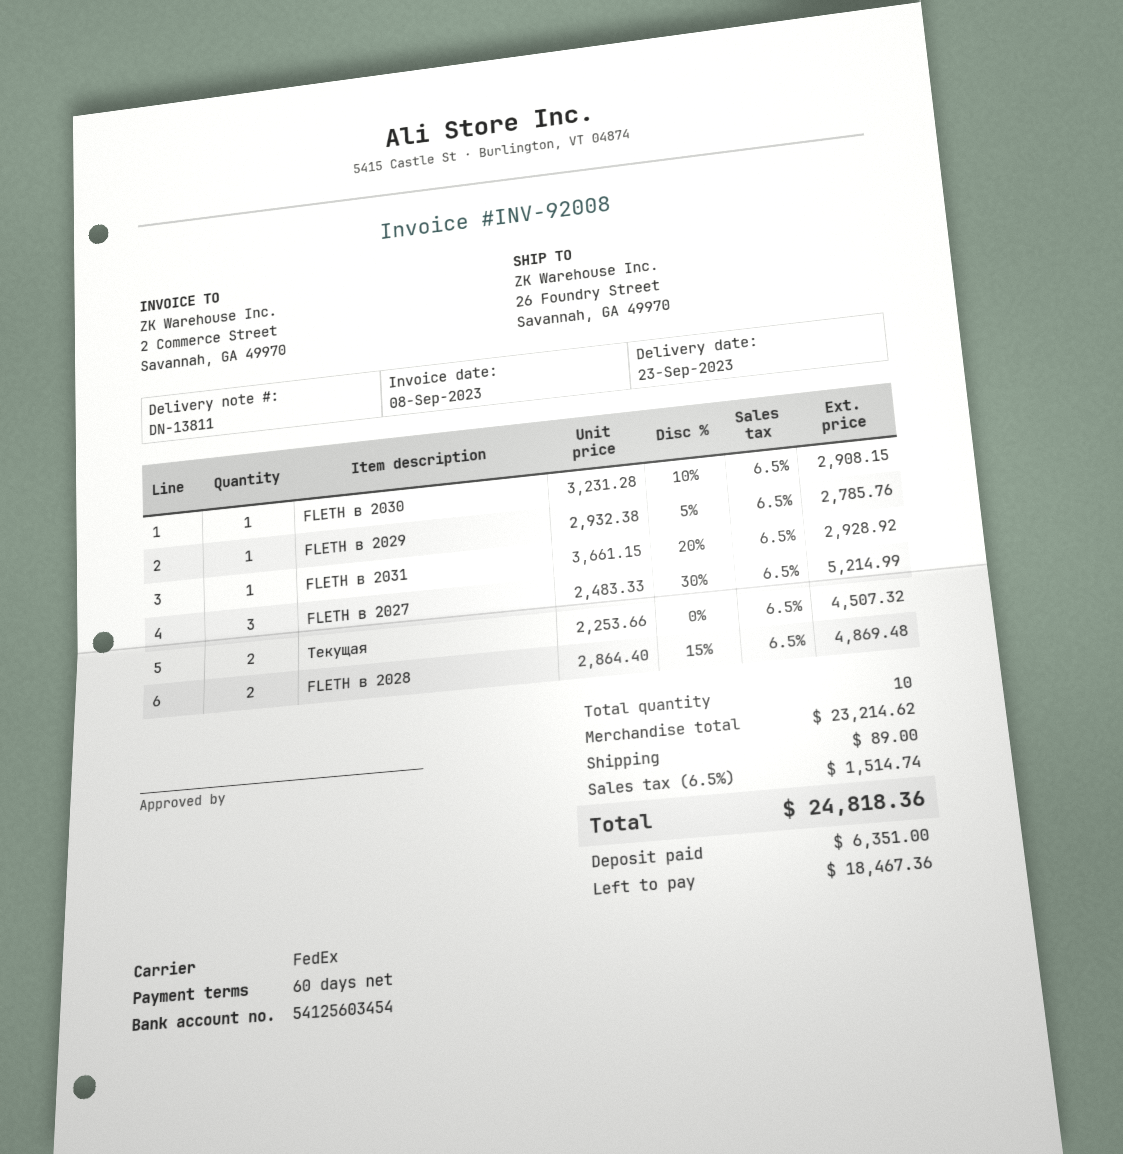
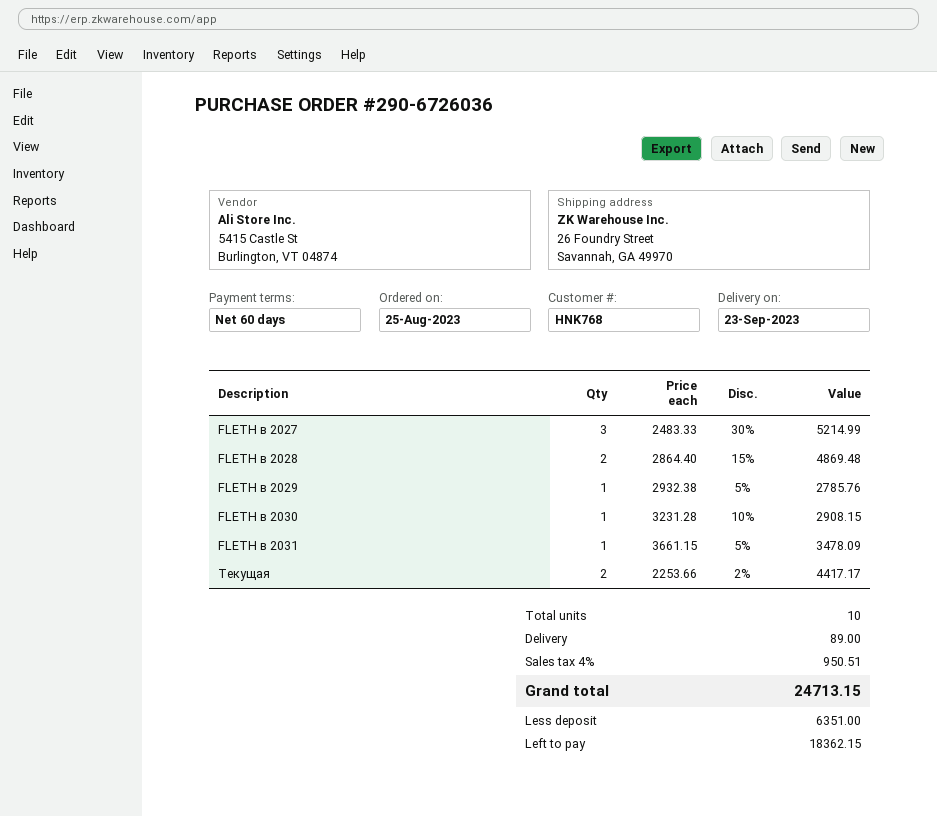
FLETH в 2031: 1 x 3661.15 - 20% = 2928.92 -> 1 x 3661.15 - 5% = 3478.09
Текущая: 2 x 2253.66 = 4507.32 -> 2 x 2253.66 - 2% = 4417.17
tax: 6.5% = 1514.74 -> 4% = 950.51
total: 24818.36 -> 24713.15
balance: 18467.36 -> 18362.15

